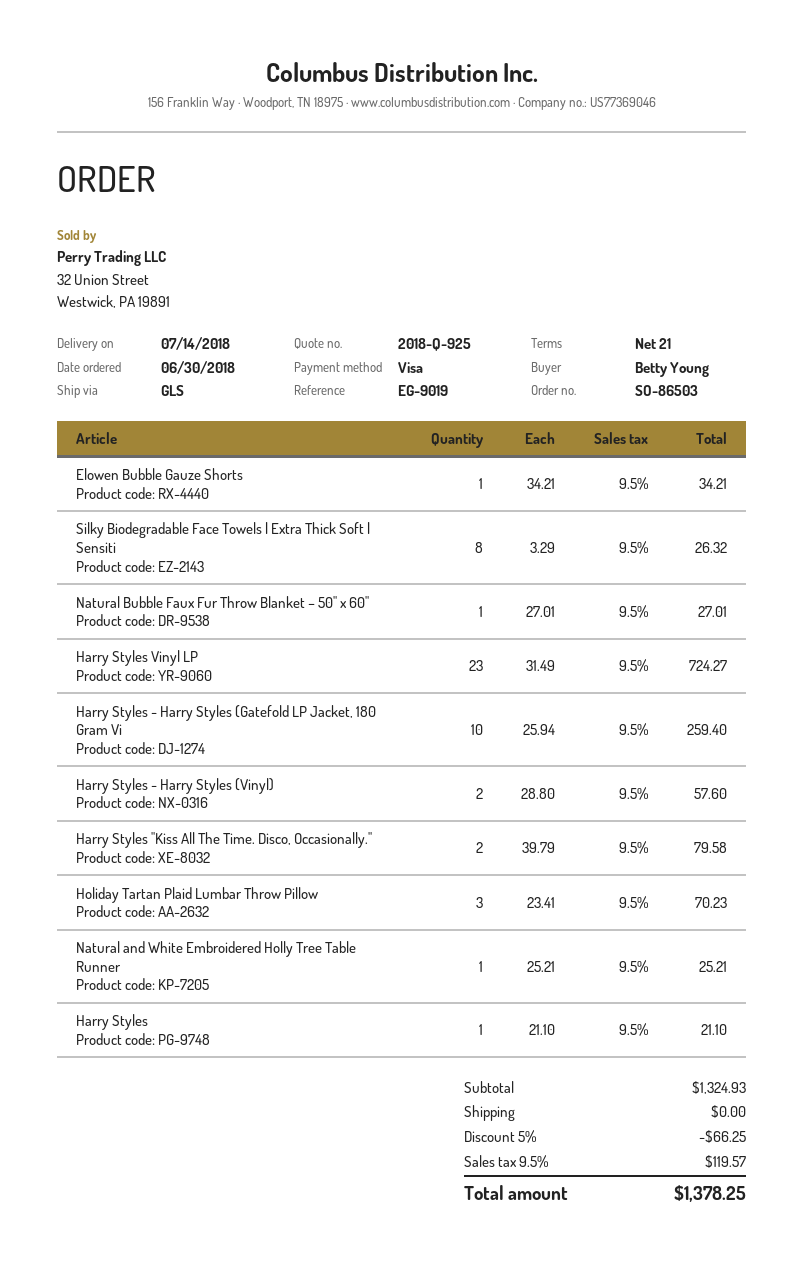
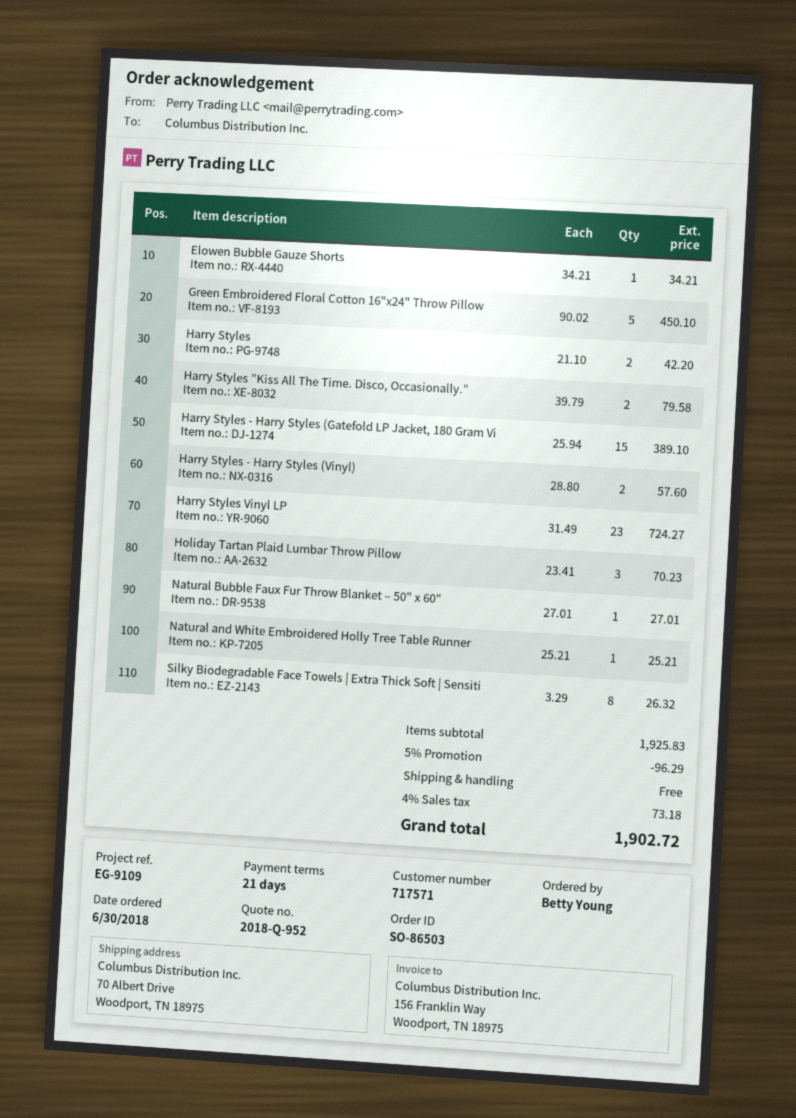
quote number: 2018-Q-925 -> 2018-Q-952
reference: EG-9019 -> EG-9109
Harry Styles - Harry Styles (Gatefold LP Jacket, 180 Gram Vi: 10 x 25.94 = 259.40 -> 15 x 25.94 = 389.10
Harry Styles: 1 x 21.10 = 21.10 -> 2 x 21.10 = 42.20
Green Embroidered Floral Cotton 16"x24" Throw Pillow: none -> 5 x 90.02 = 450.10
subtotal: 1324.93 -> 1925.83
discount: 5% = 66.25 -> 5% = 96.29
tax: 9.5% = 119.57 -> 4% = 73.18
total: 1378.25 -> 1902.72

